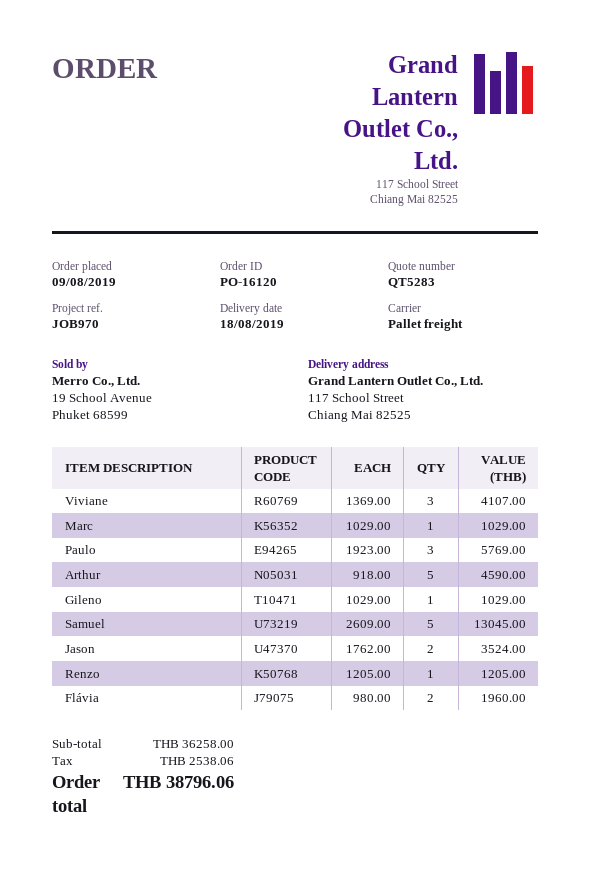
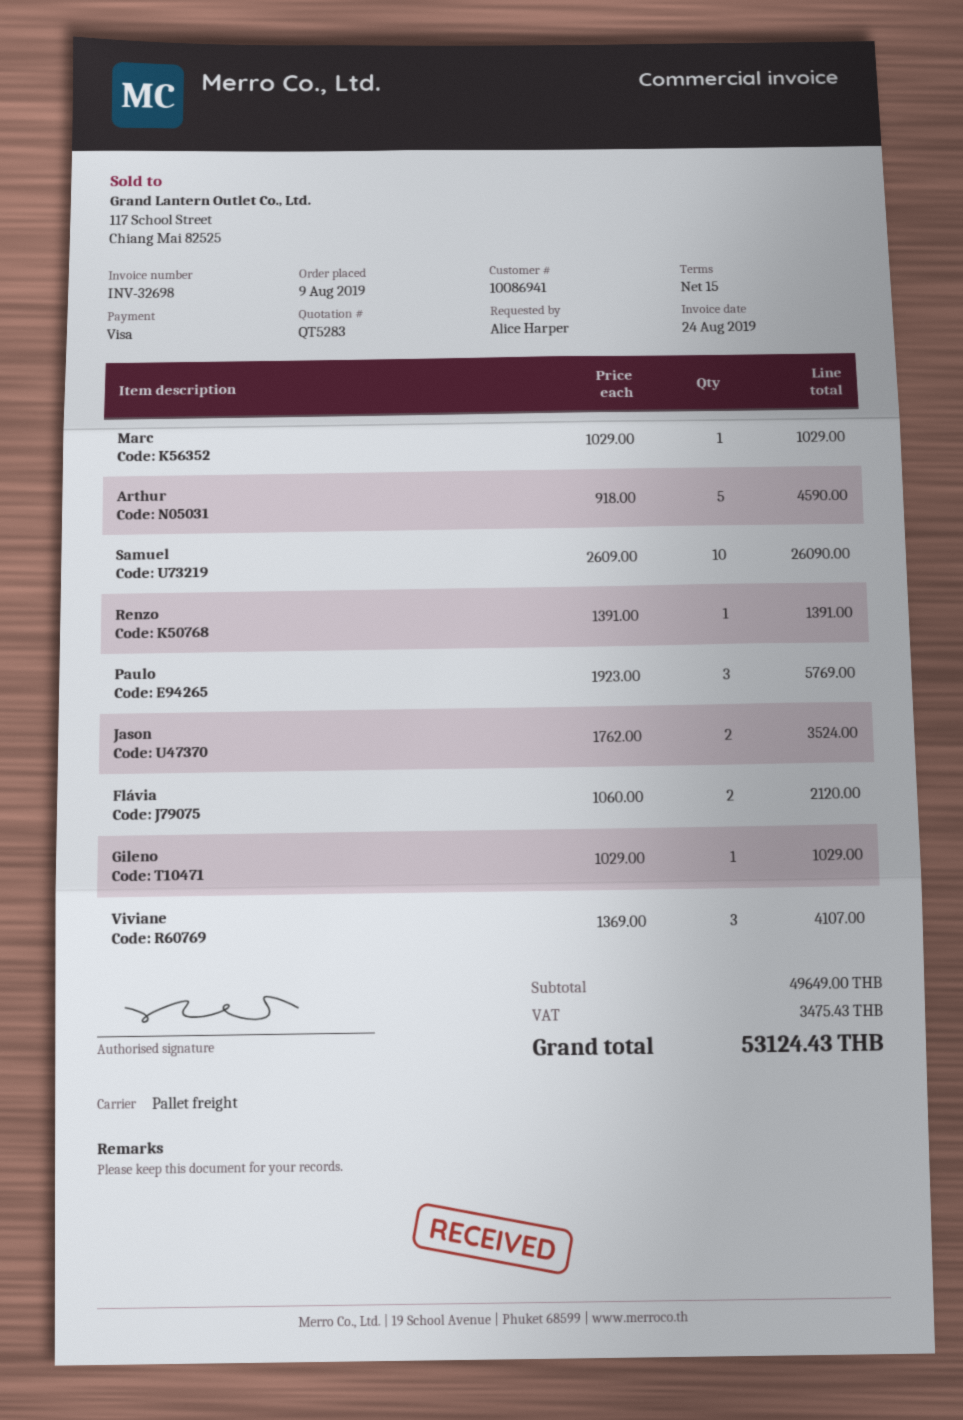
Samuel: 5 x 2609.00 = 13045.00 -> 10 x 2609.00 = 26090.00
Renzo: 1 x 1205.00 = 1205.00 -> 1 x 1391.00 = 1391.00
Flávia: 2 x 980.00 = 1960.00 -> 2 x 1060.00 = 2120.00
subtotal: 36258.00 -> 49649.00
tax: 2538.06 -> 3475.43
total: 38796.06 -> 53124.43

